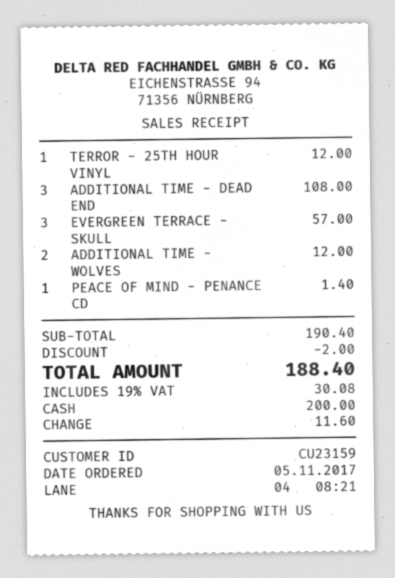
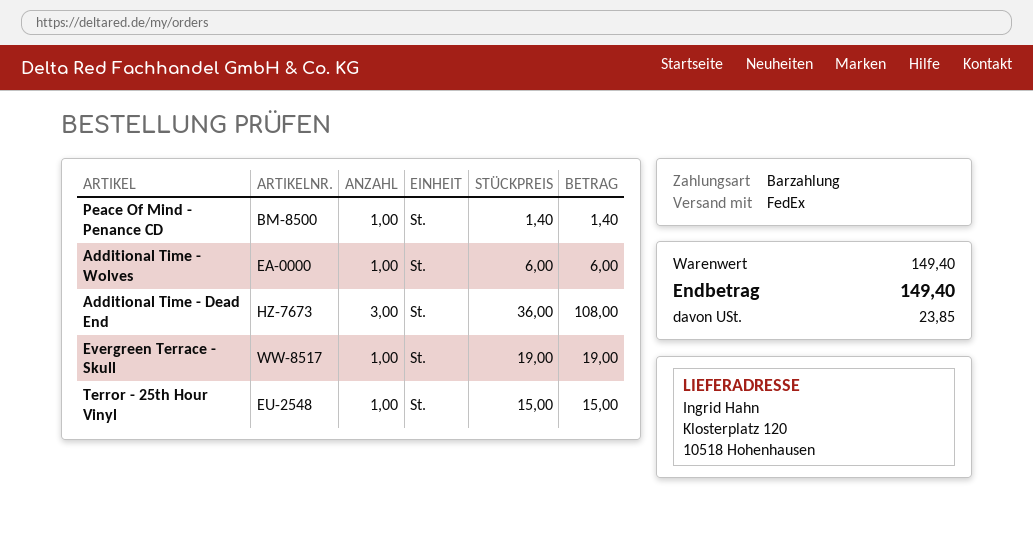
TERROR - 25TH HOUR VINYL: 1 for 12.00 -> 1 for 15.00
EVERGREEN TERRACE - SKULL: 3 for 57.00 -> 1 for 19.00
ADDITIONAL TIME - WOLVES: 2 for 12.00 -> 1 for 6.00
subtotal: 190.40 -> 149.40
discount: 2.00 -> none
tax: 30.08 -> 23.85
total: 188.40 -> 149.40

